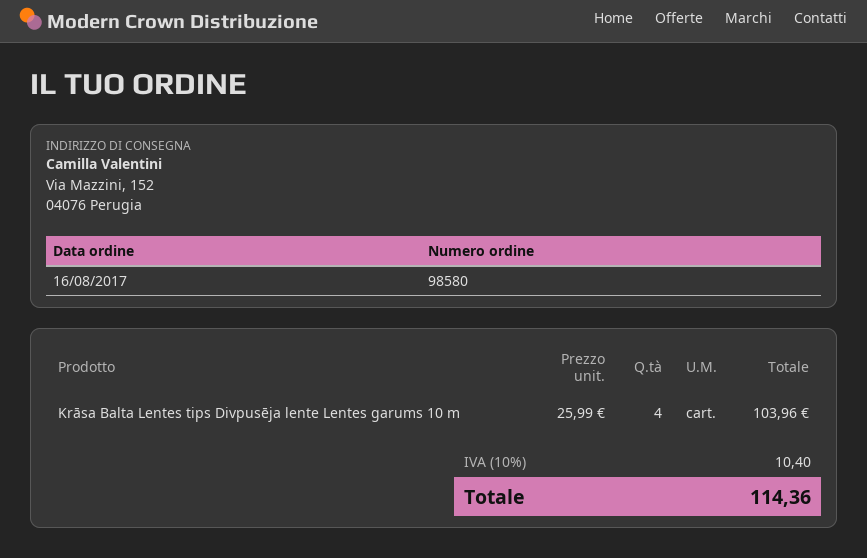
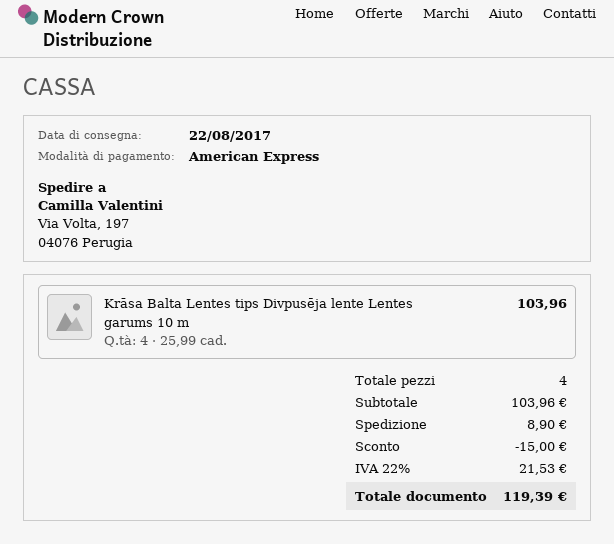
ship to: Via Mazzini, 152, 04076 Perugia -> Via Volta, 197, 04076 Perugia
discount: none -> 15.00
shipping: none -> 8.90
tax: 10% = 10.40 -> 22% = 21.53
total: 114.36 -> 119.39

